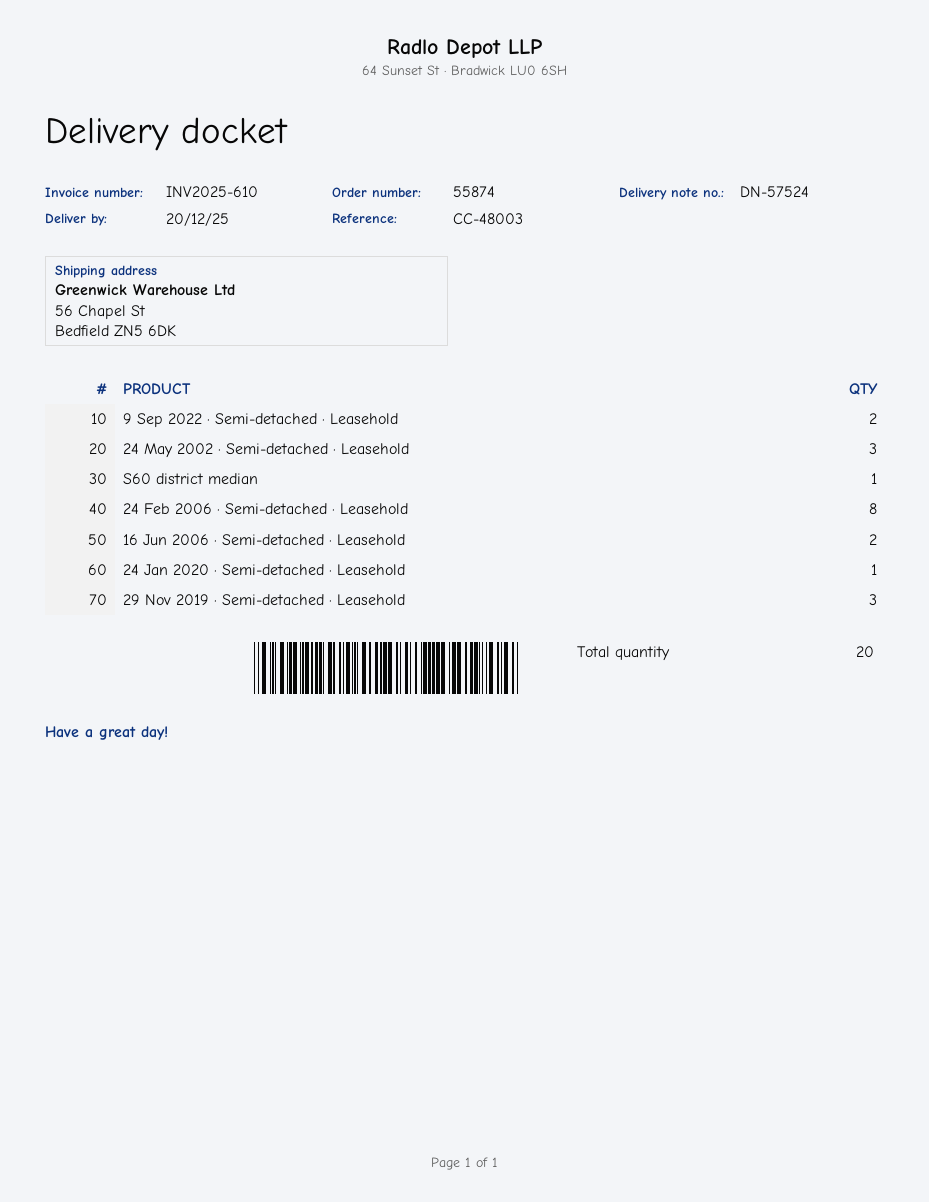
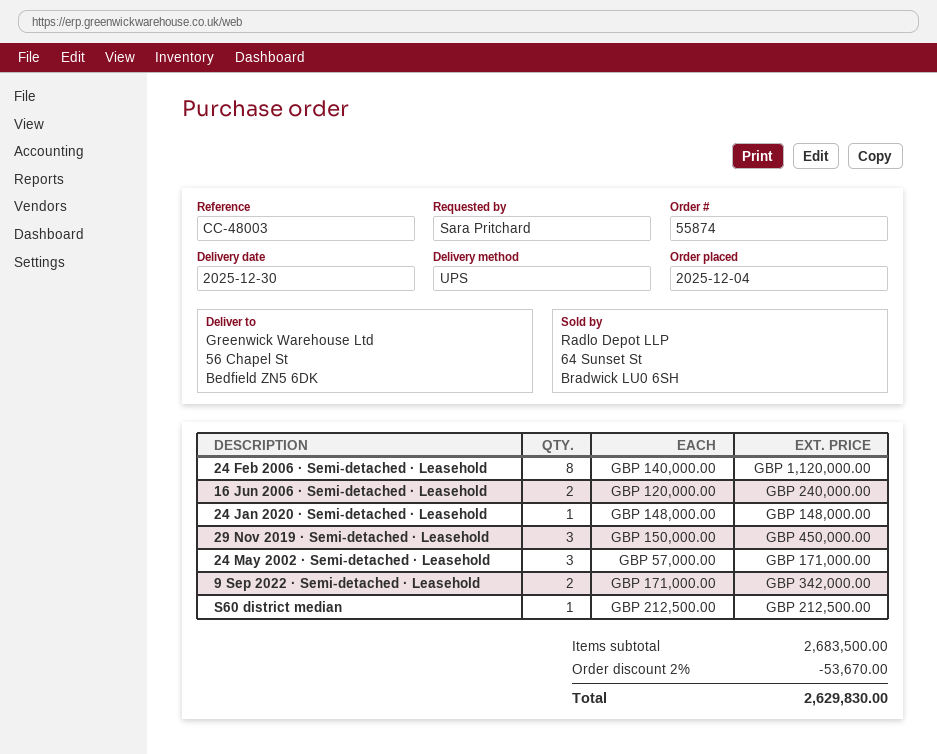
delivery date: 2025-12-20 -> 2025-12-30

